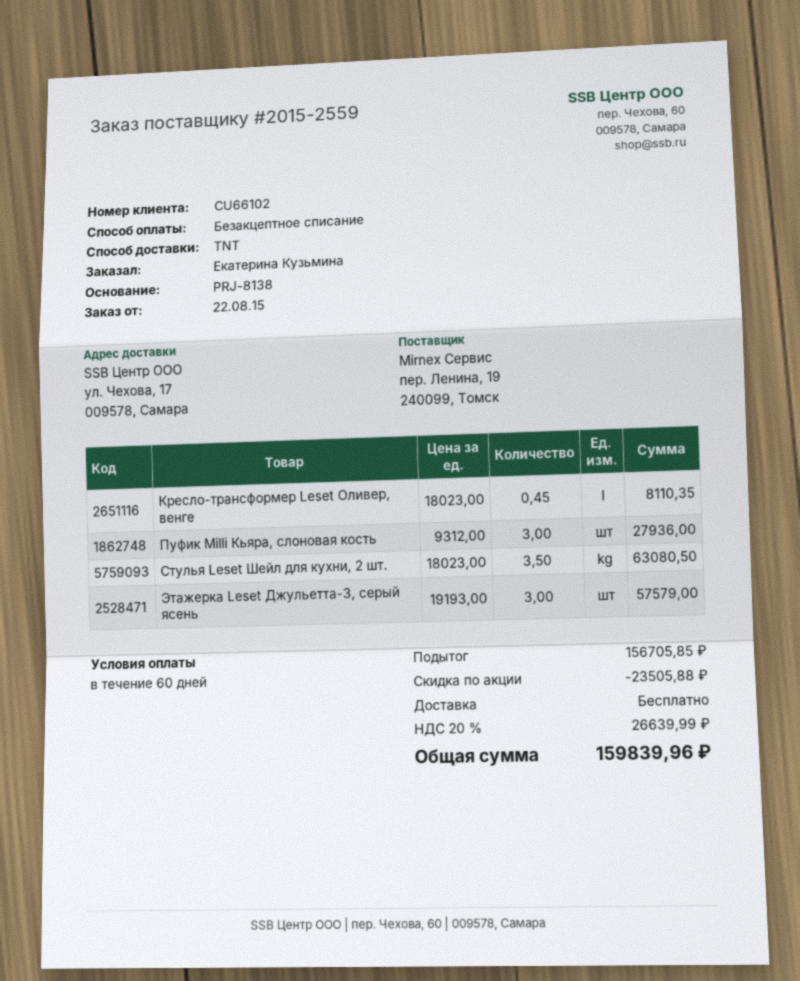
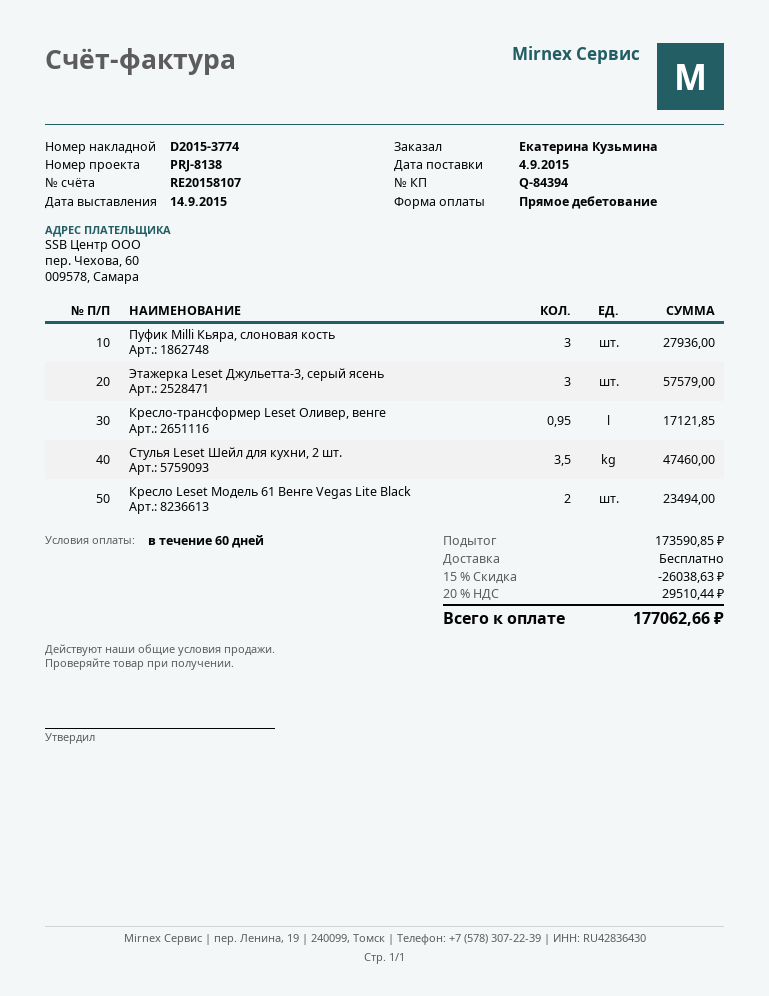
Кресло-трансформер Leset Оливер, венге: 0.45 for 8110.35 -> 0.95 for 17121.85
Стулья Leset Шейл для кухни, 2 шт.: 3.5 for 63080.50 -> 3.5 for 47460.00
Кресло Leset Модель 61 Венге Vegas Lite Black: none -> 2 for 23494.00
subtotal: 156705.85 -> 173590.85
discount: 23505.88 -> 26038.63
tax: 20% = 26639.99 -> 20% = 29510.44
total: 159839.96 -> 177062.66

